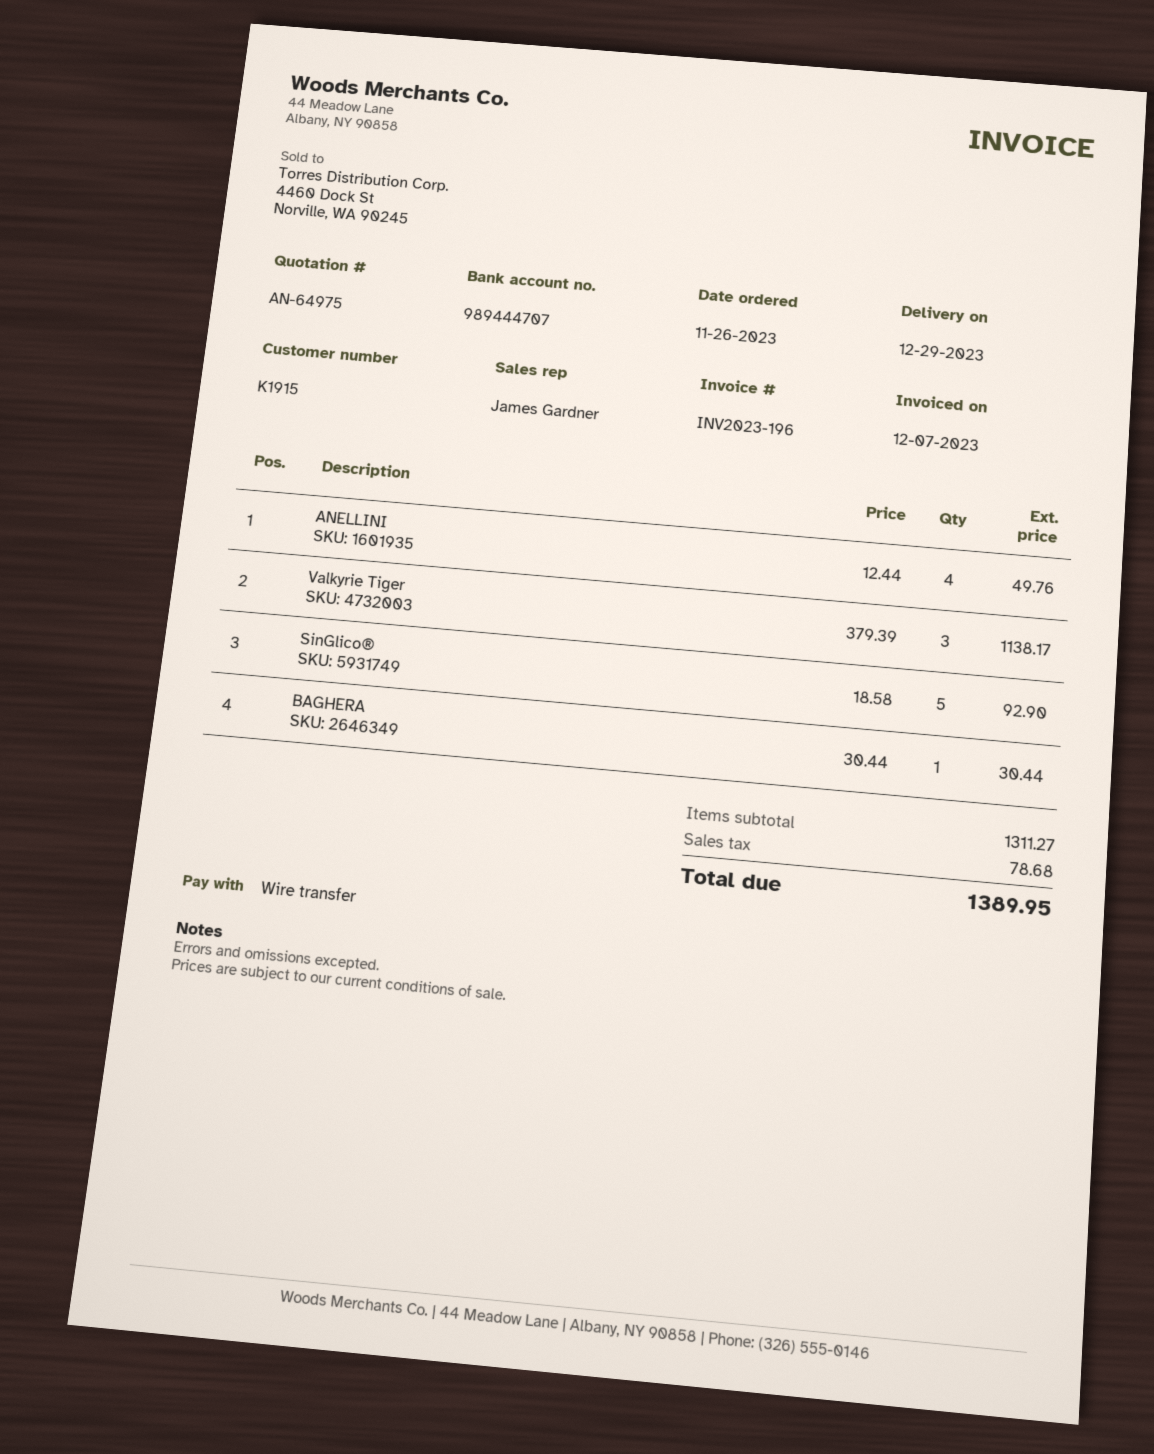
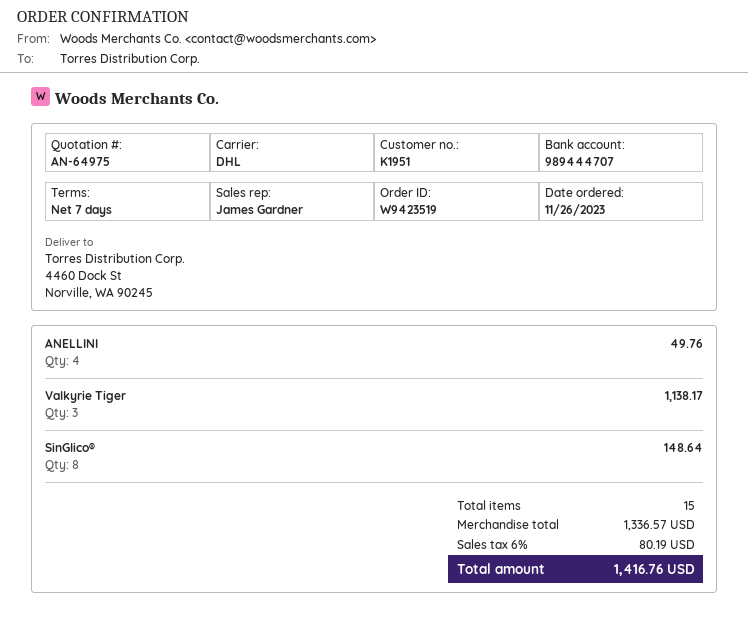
customer number: K1915 -> K1951
SinGlico®: 5 for 92.90 -> 8 for 148.64
BAGHERA: 1 for 30.44 -> none
subtotal: 1311.27 -> 1336.57
tax: 78.68 -> 80.19
total: 1389.95 -> 1416.76

